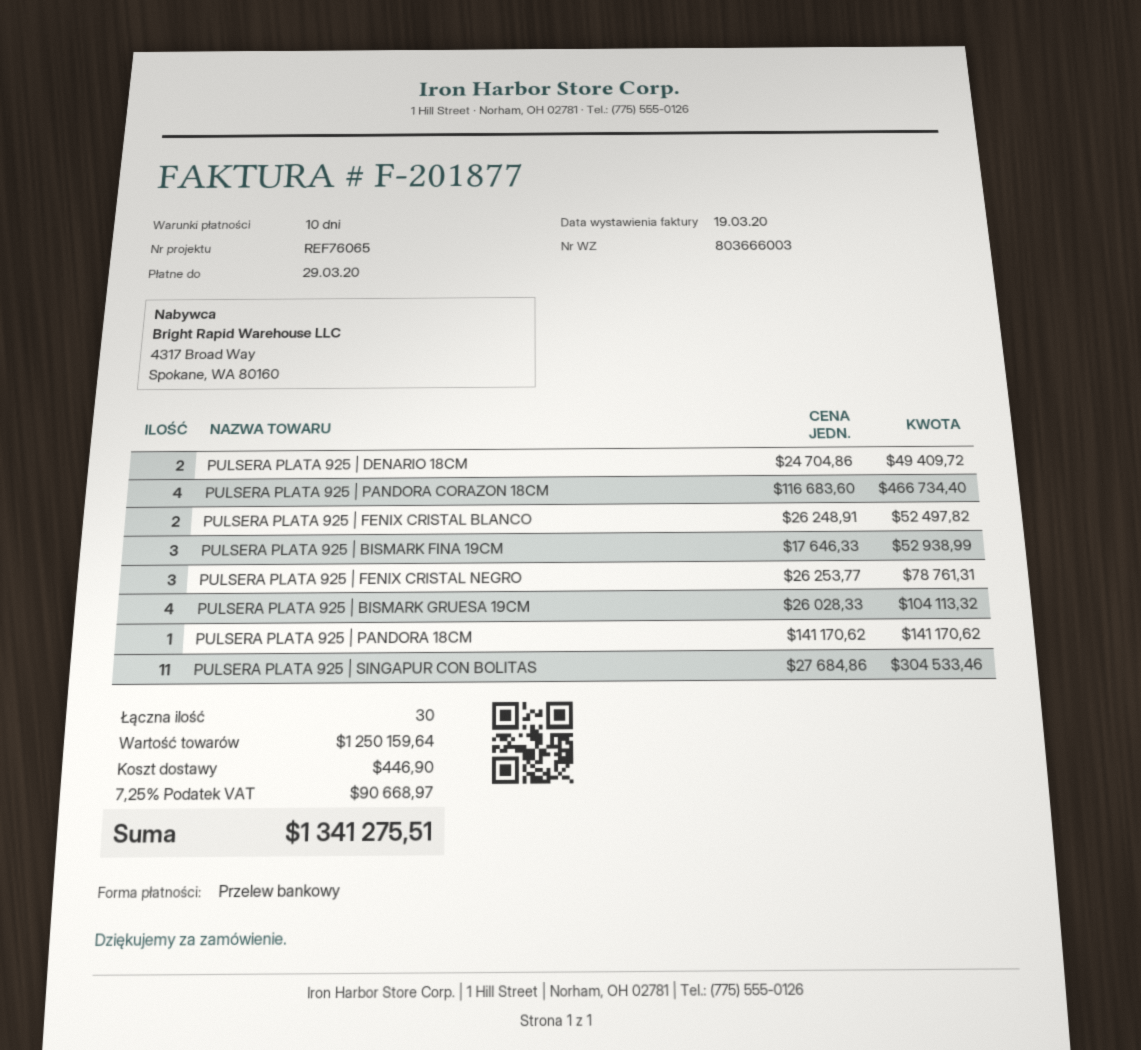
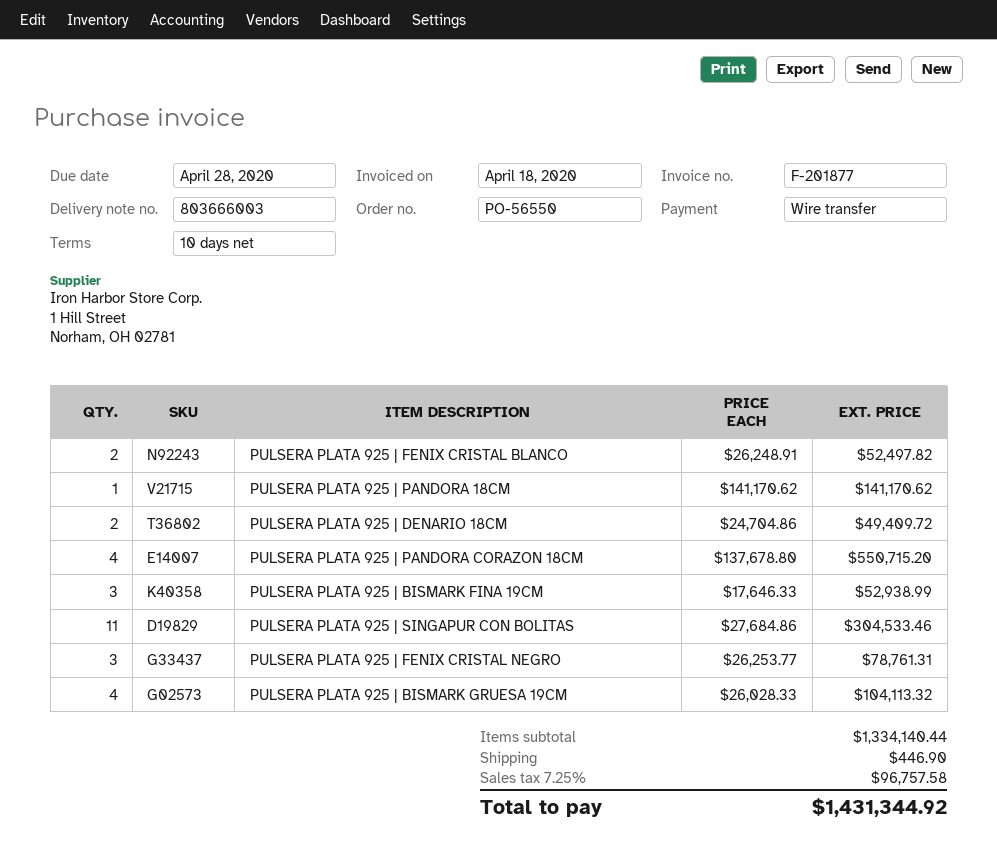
invoice date: 2020-03-19 -> 2020-04-18
due date: 2020-03-29 -> 2020-04-28
PULSERA PLATA 925 | PANDORA CORAZON 18CM: 4 x 116683.60 = 466734.40 -> 4 x 137678.80 = 550715.20
subtotal: 1250159.64 -> 1334140.44
tax: 7.25% = 90668.97 -> 7.25% = 96757.58
total: 1341275.51 -> 1431344.92

